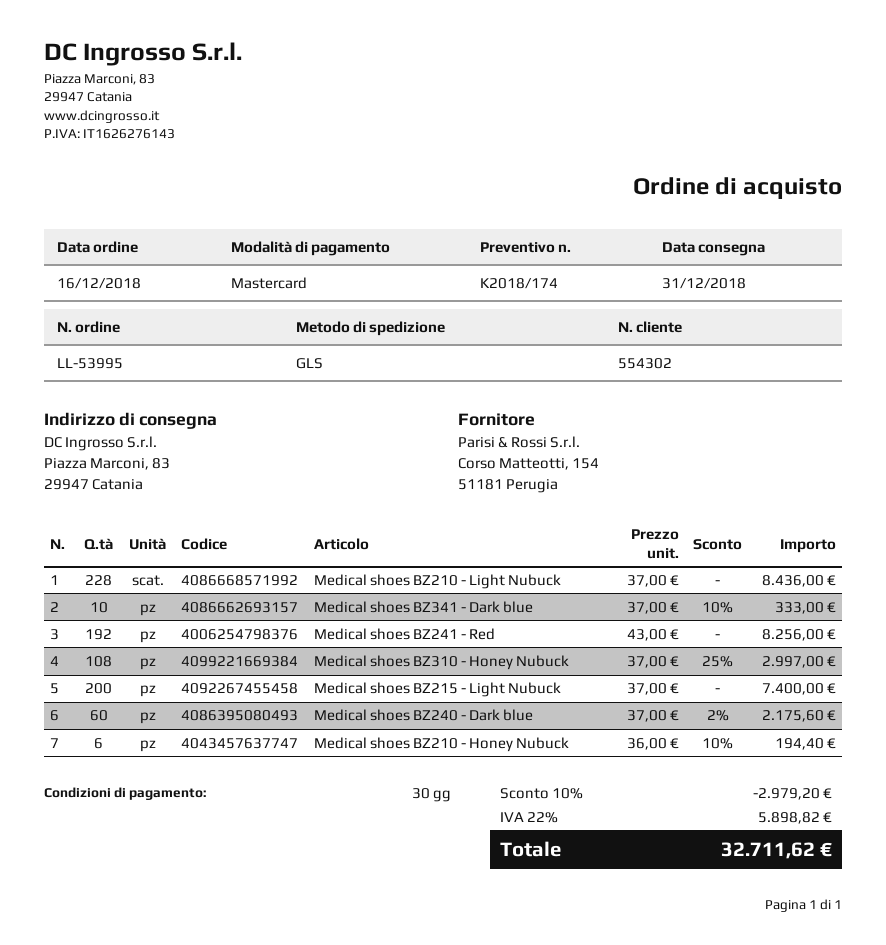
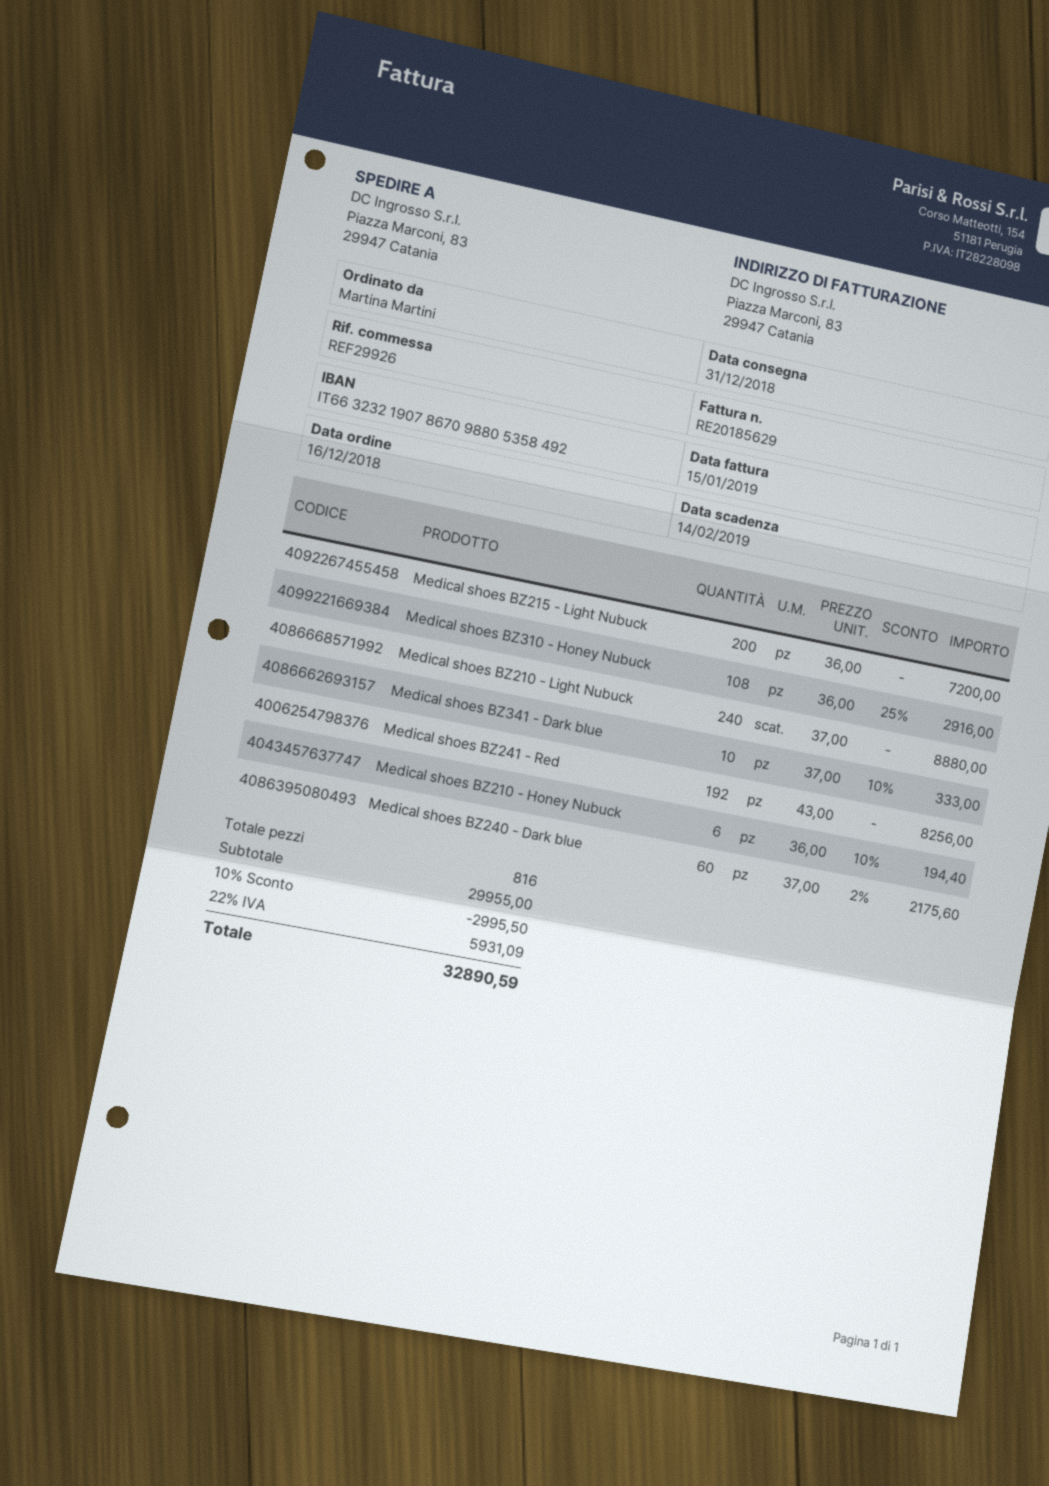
Medical shoes BZ210 - Light Nubuck: 228 x 37.00 = 8436.00 -> 240 x 37.00 = 8880.00
Medical shoes BZ310 - Honey Nubuck: 108 x 37.00 - 25% = 2997.00 -> 108 x 36.00 - 25% = 2916.00
Medical shoes BZ215 - Light Nubuck: 200 x 37.00 = 7400.00 -> 200 x 36.00 = 7200.00
discount: 10% = 2979.20 -> 10% = 2995.50
tax: 22% = 5898.82 -> 22% = 5931.09
total: 32711.62 -> 32890.59

